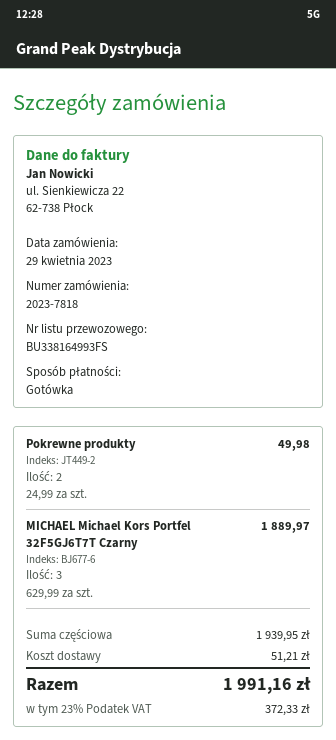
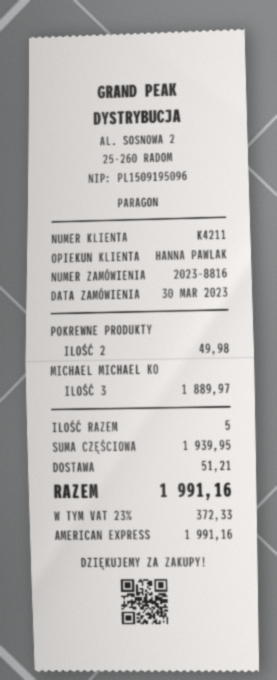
order number: 2023-7818 -> 2023-8816
order date: 2023-04-29 -> 2023-03-30
payment method: cash -> American Express

